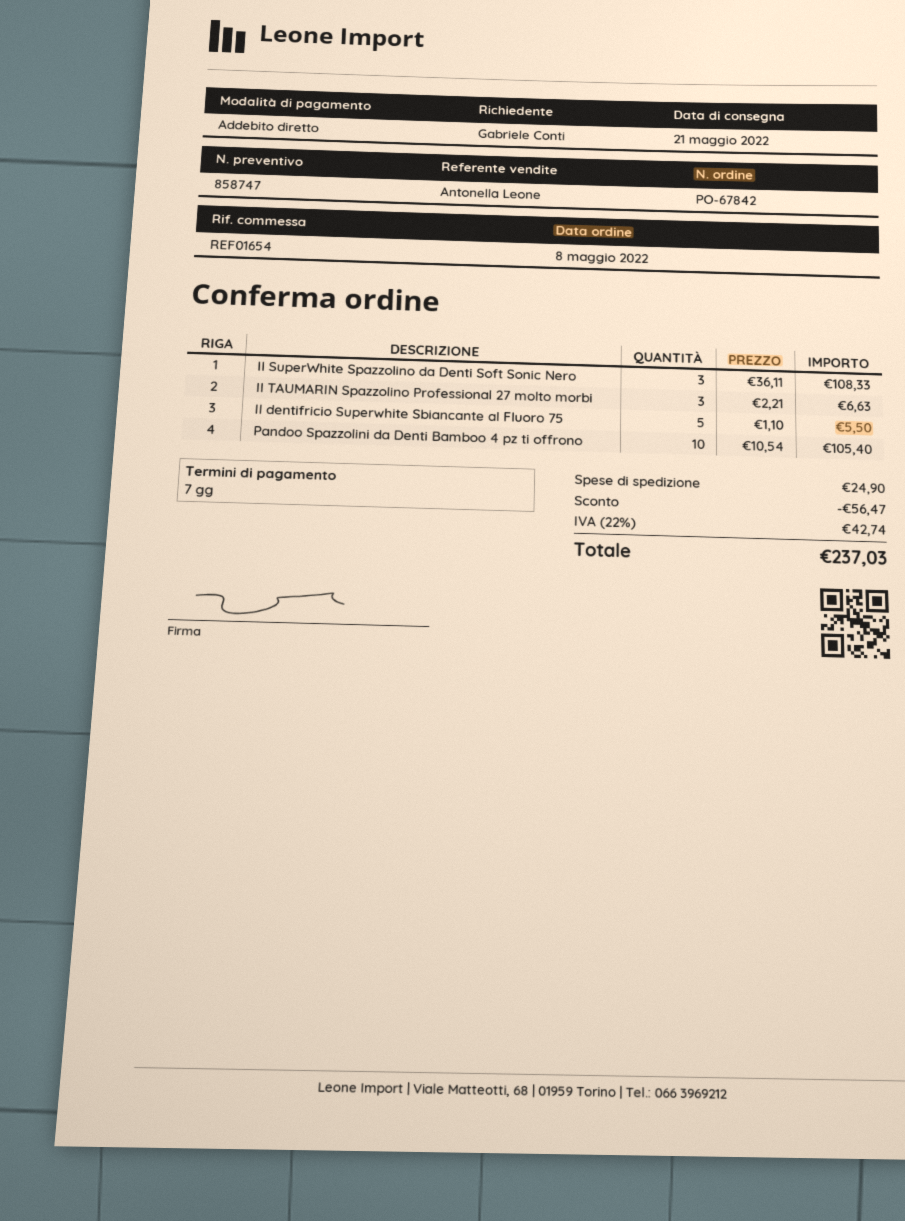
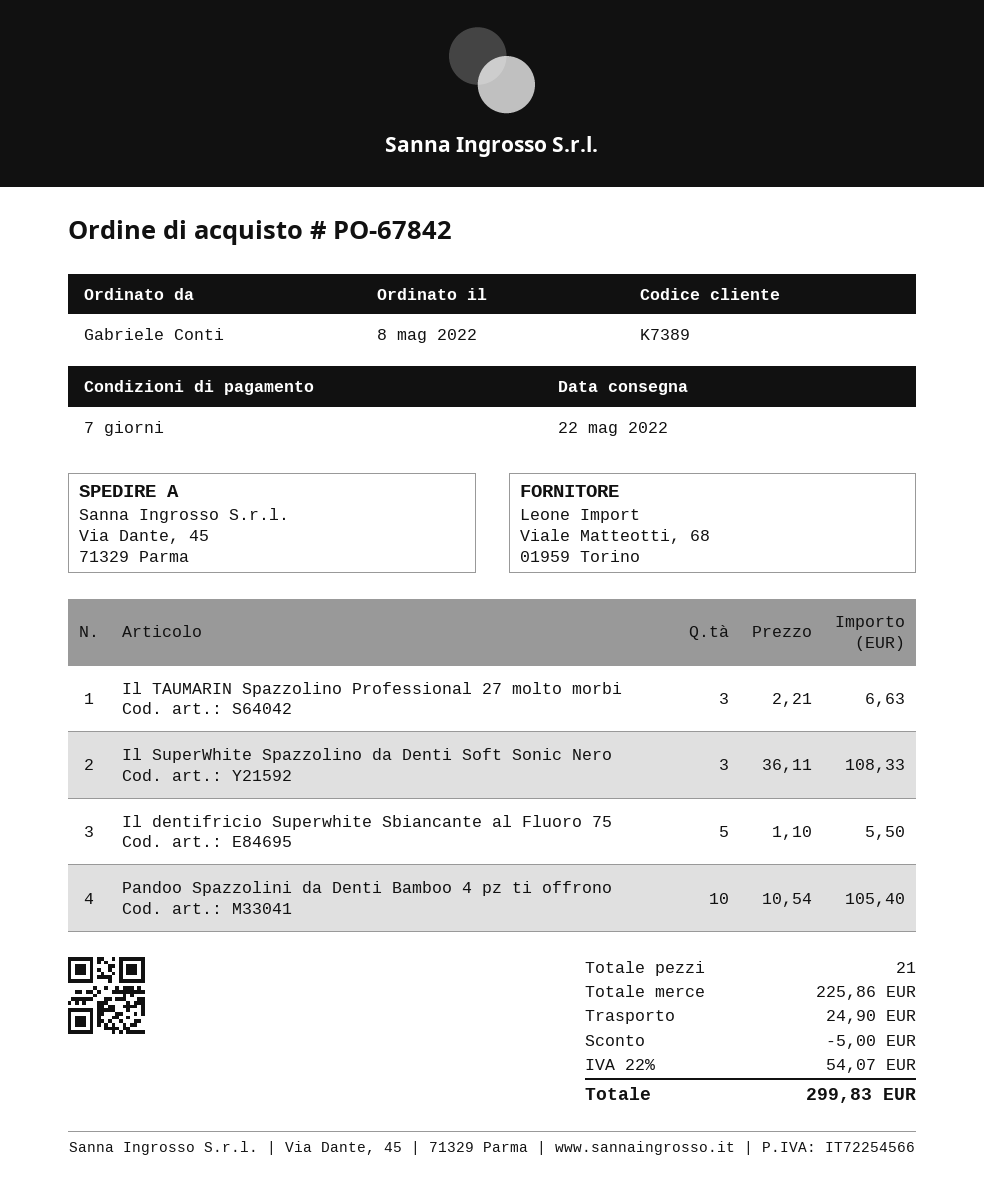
delivery date: 2022-05-21 -> 2022-05-22
discount: 56.47 -> 5.00
tax: 22% = 42.74 -> 22% = 54.07
total: 237.03 -> 299.83

